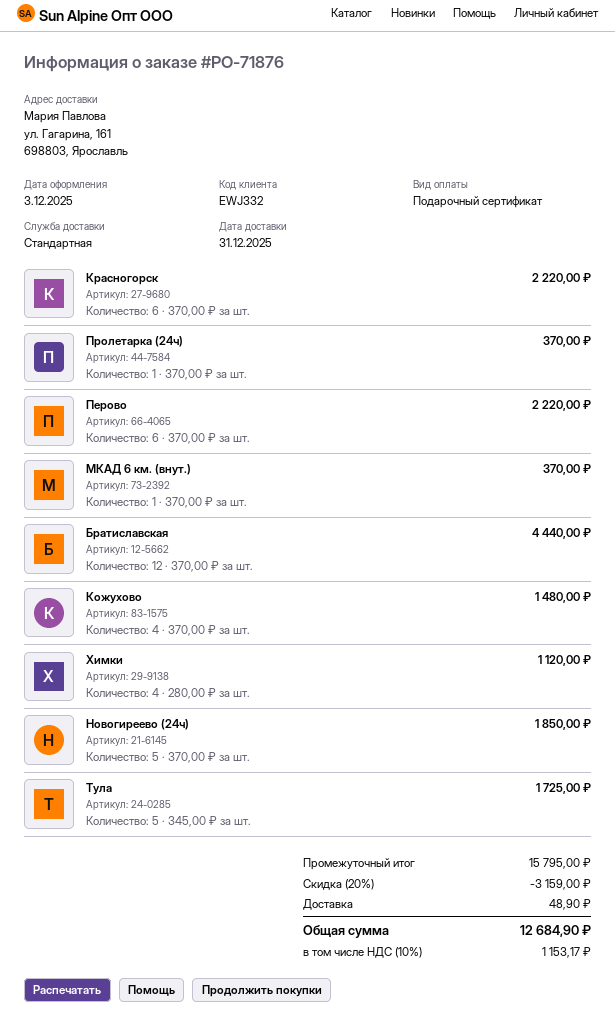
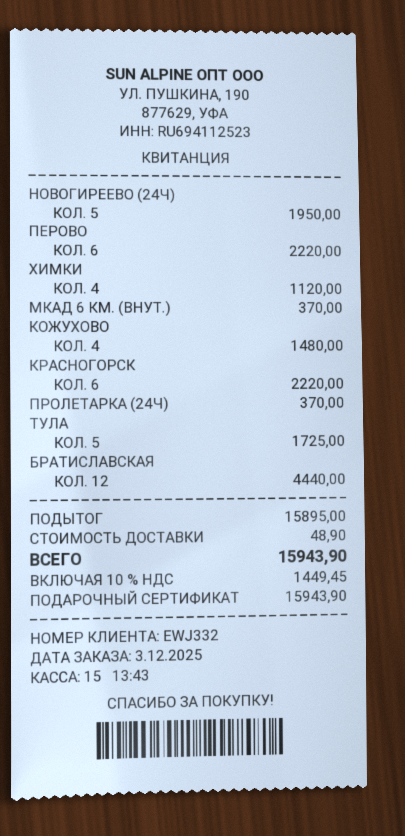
Новогиреево (24ч): 5 for 1850.00 -> 5 for 1950.00
subtotal: 15795.00 -> 15895.00
discount: 20% = 3159.00 -> none
tax: 10% = 1153.17 -> 10% = 1449.45
total: 12684.90 -> 15943.90

